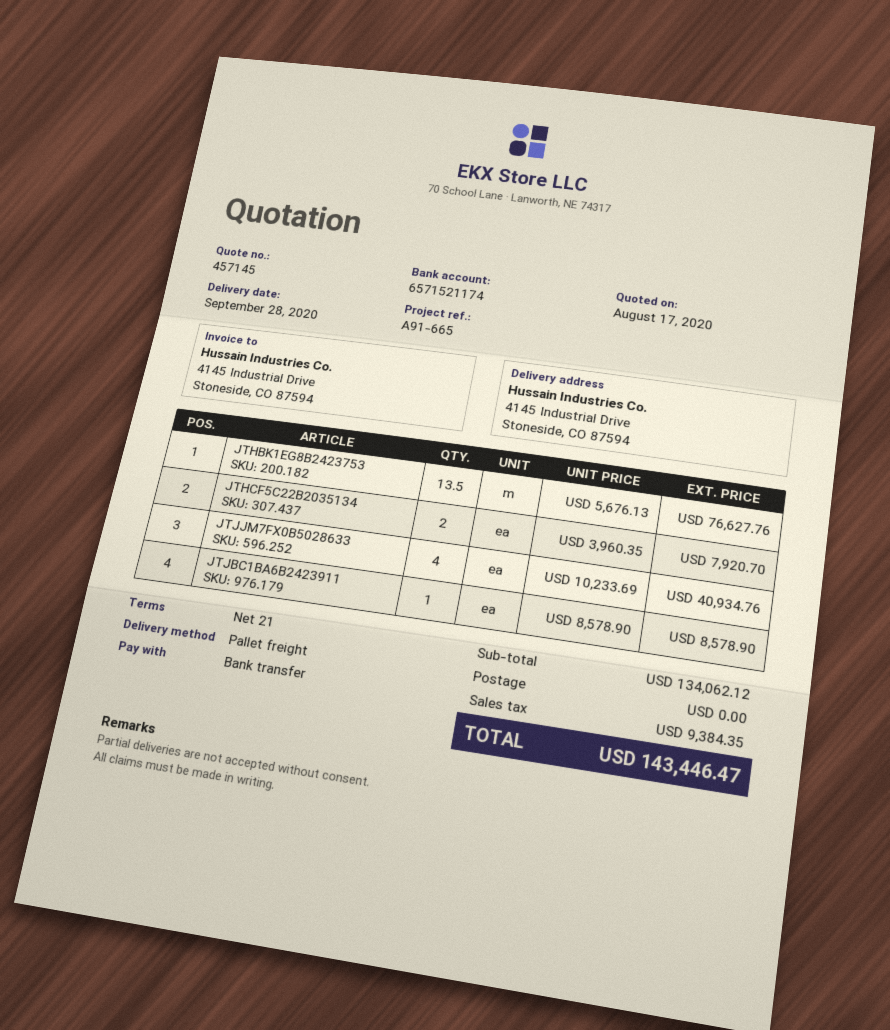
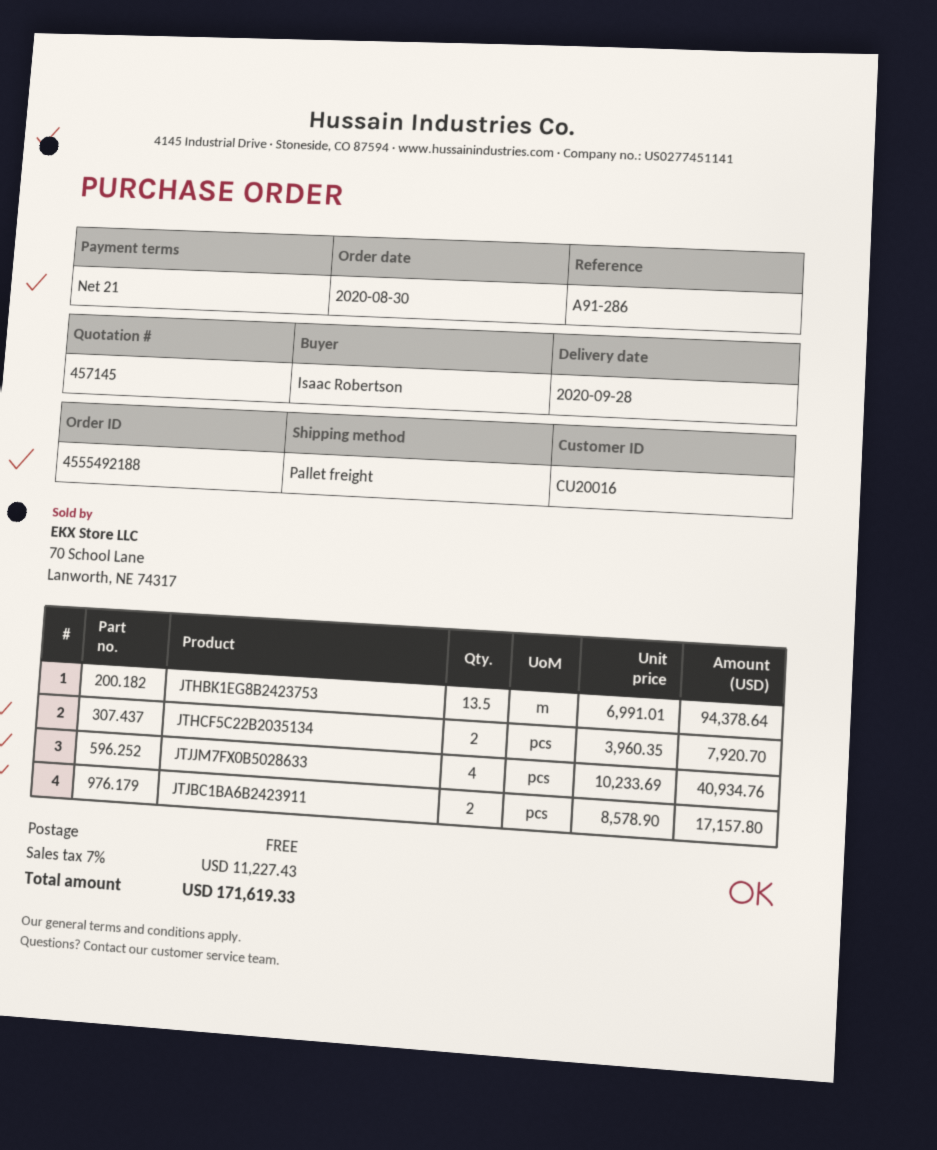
reference: A91-665 -> A91-286
JTHBK1EG8B2423753: 13.5 x 5676.13 = 76627.76 -> 13.5 x 6991.01 = 94378.64
JTJBC1BA6B2423911: 1 x 8578.90 = 8578.90 -> 2 x 8578.90 = 17157.80
tax: 9384.35 -> 11227.43
total: 143446.47 -> 171619.33

